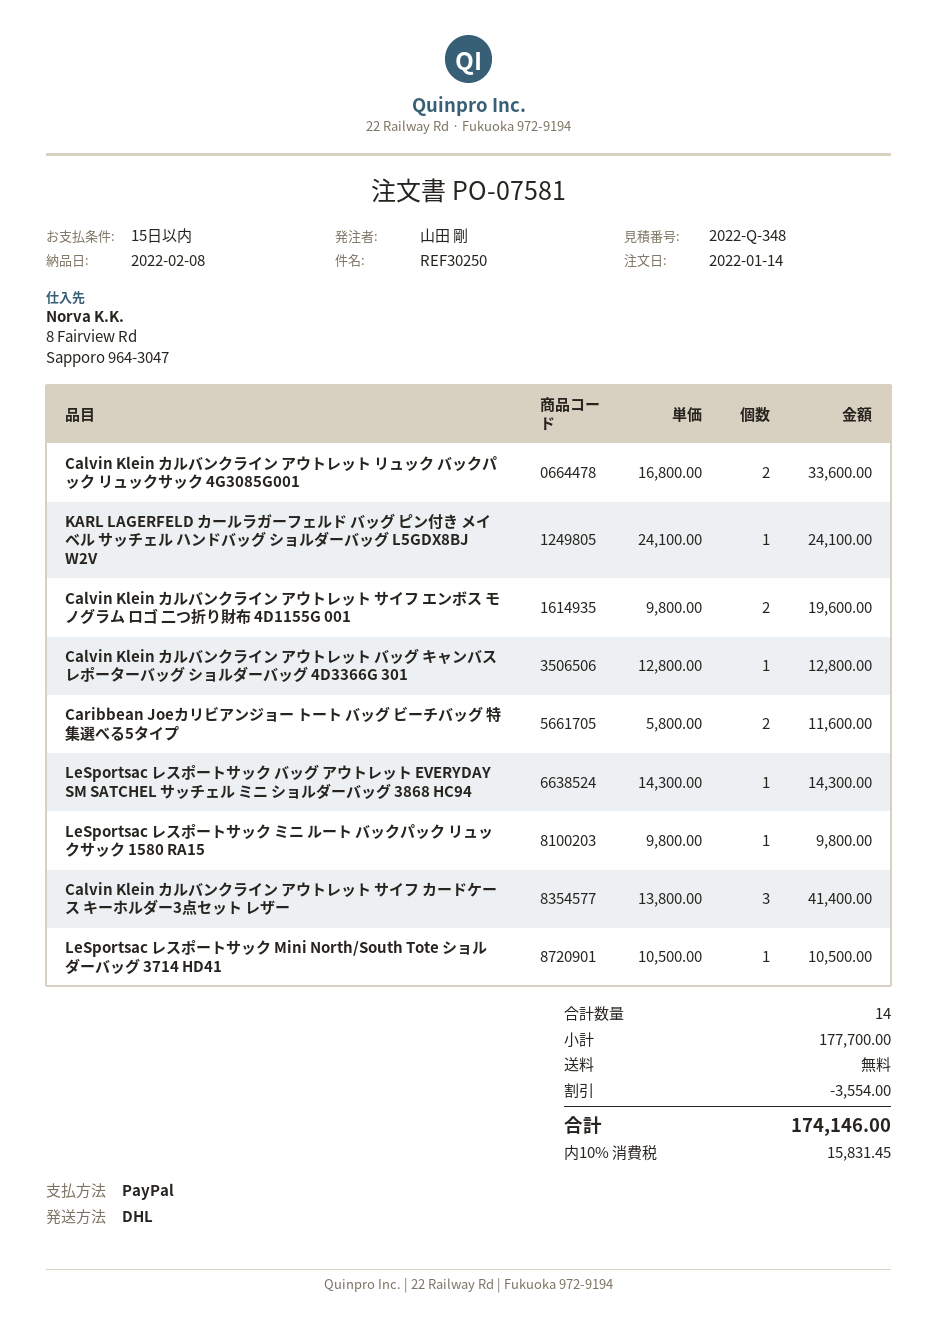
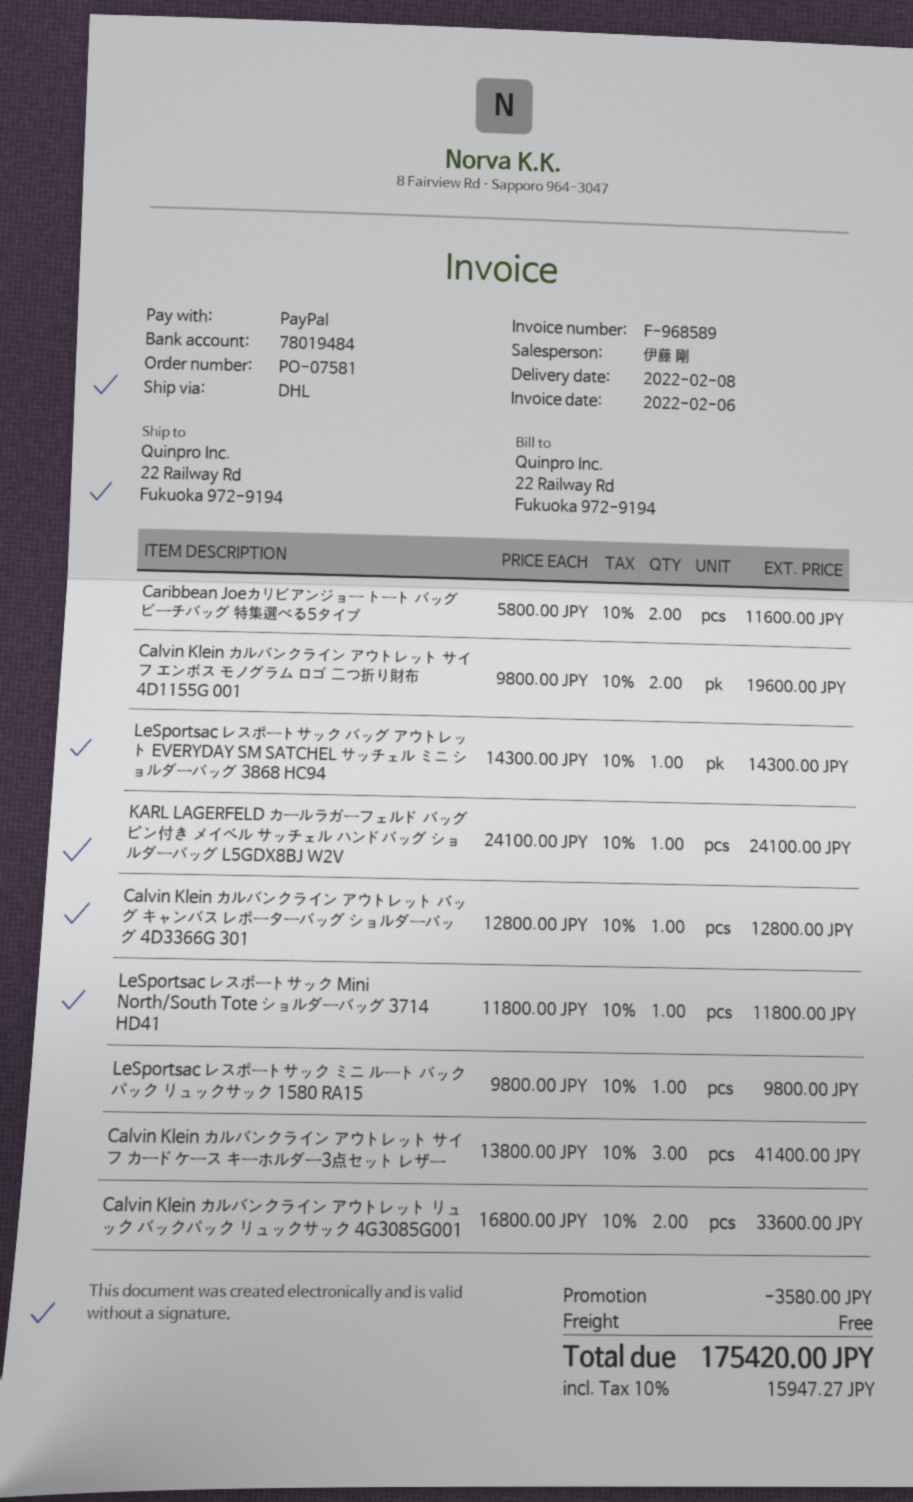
LeSportsac レスポートサック Mini North/South Tote ショルダーバッグ 3714 HD41: 1 x 10500.00 = 10500.00 -> 1 x 11800.00 = 11800.00
discount: 3554.00 -> 3580.00
tax: 10% = 15831.45 -> 10% = 15947.27
total: 174146.00 -> 175420.00

